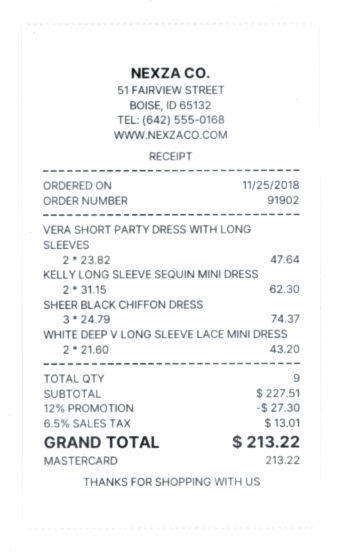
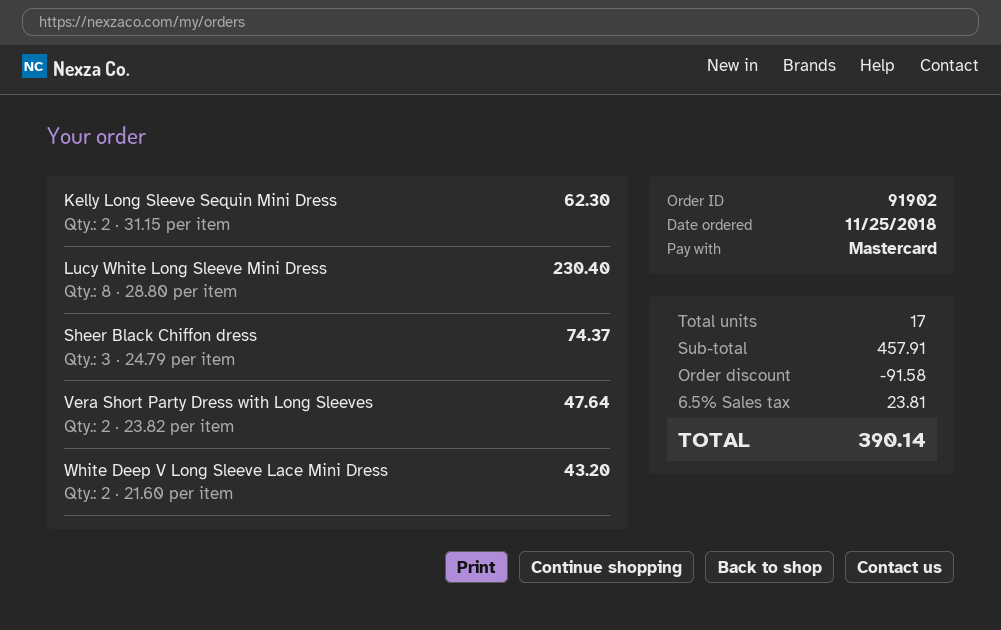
Lucy White Long Sleeve Mini Dress: none -> 8 x 28.80 = 230.40
total quantity: 9 -> 17
subtotal: 227.51 -> 457.91
discount: 27.30 -> 91.58
tax: 6.5% = 13.01 -> 6.5% = 23.81
total: 213.22 -> 390.14

